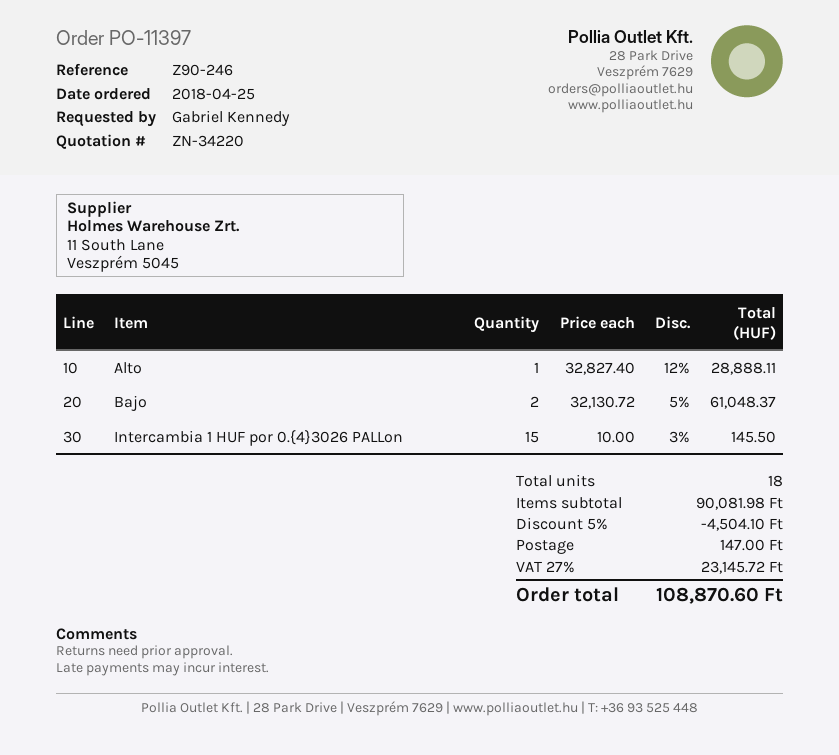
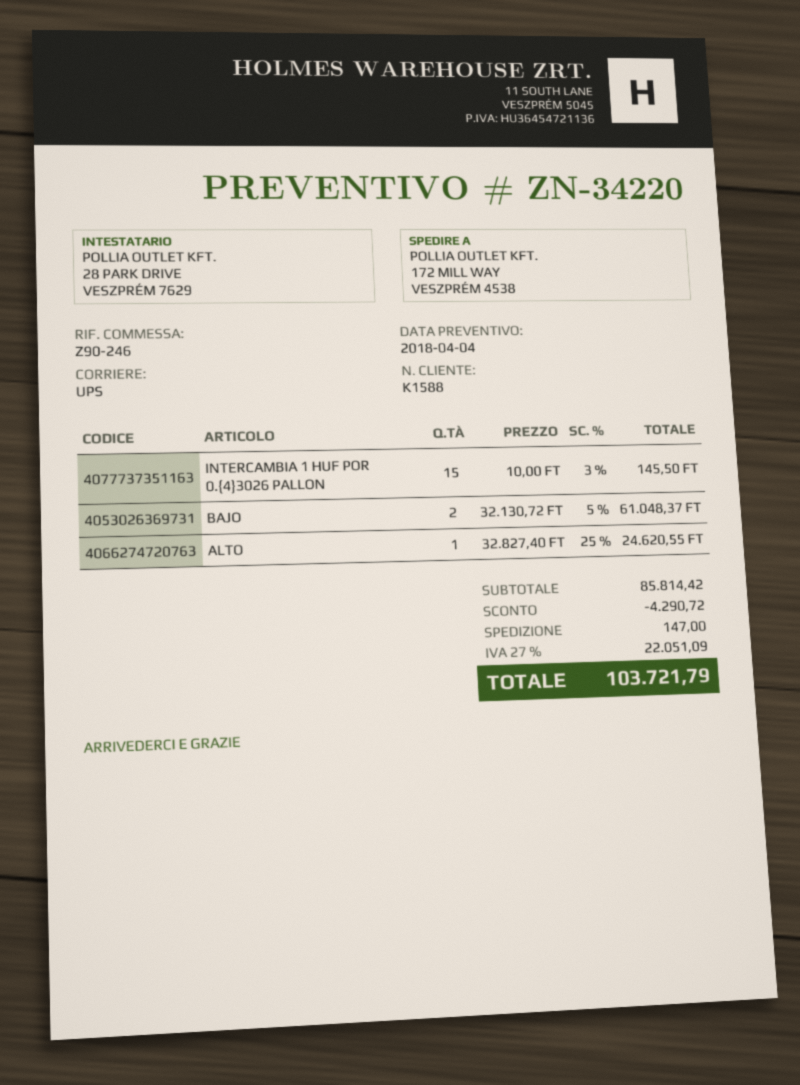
Alto: 1 x 32827.40 - 12% = 28888.11 -> 1 x 32827.40 - 25% = 24620.55
subtotal: 90081.98 -> 85814.42
discount: 4504.10 -> 4290.72
tax: 27% = 23145.72 -> 27% = 22051.09
total: 108870.60 -> 103721.79

